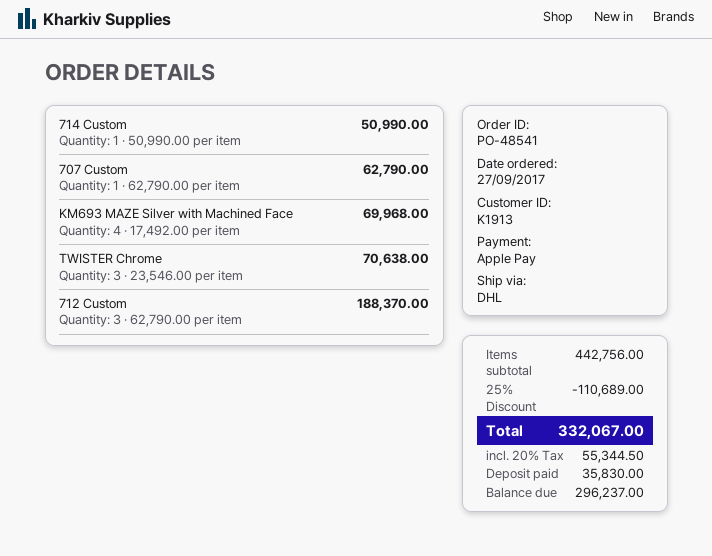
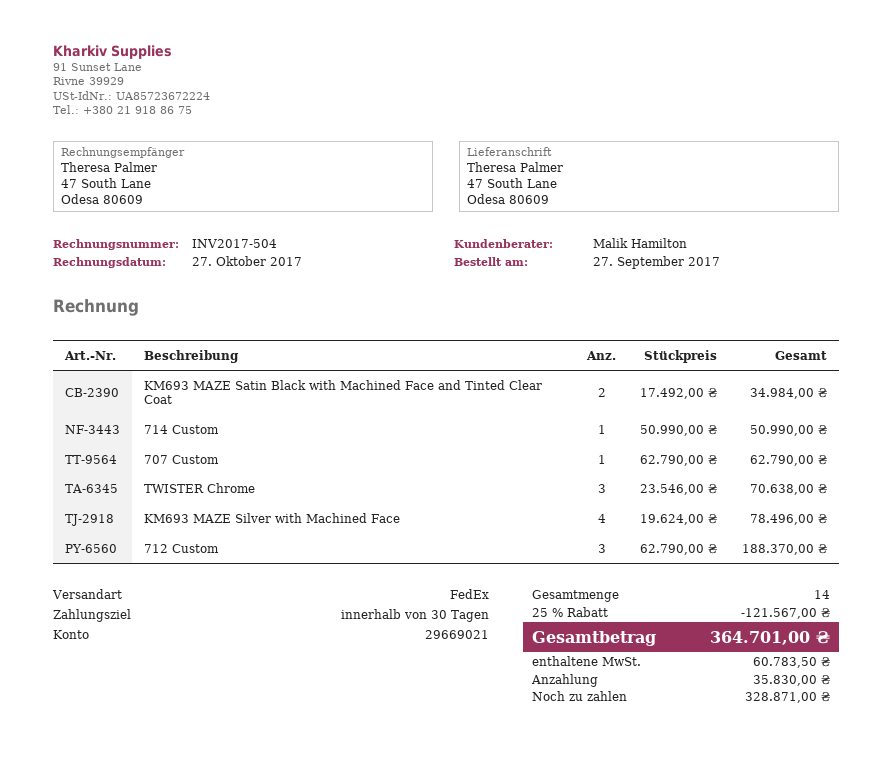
shipping method: DHL -> FedEx
KM693 MAZE Silver with Machined Face: 4 x 17492.00 = 69968.00 -> 4 x 19624.00 = 78496.00
KM693 MAZE Satin Black with Machined Face and Tinted Clear Coat: none -> 2 x 17492.00 = 34984.00
discount: 25% = 110689.00 -> 25% = 121567.00
tax: 55344.50 -> 60783.50
total: 332067.00 -> 364701.00
balance: 296237.00 -> 328871.00

